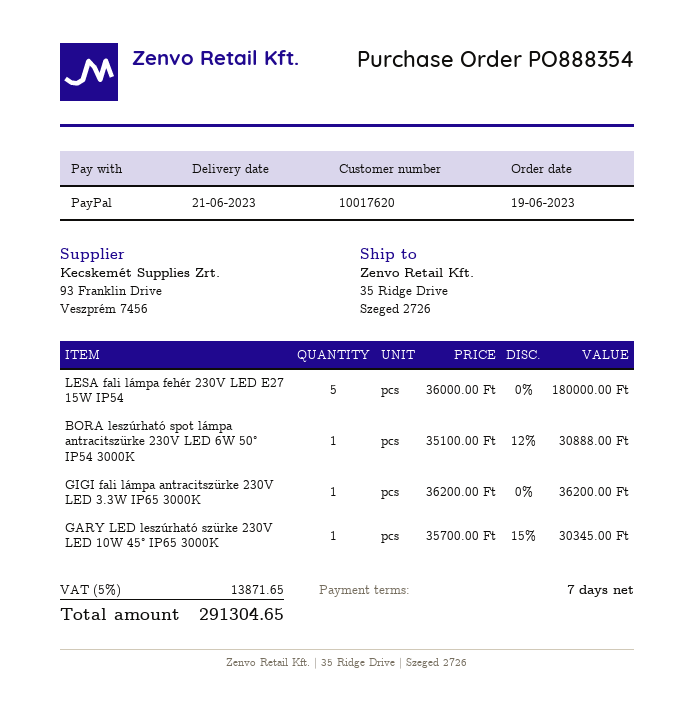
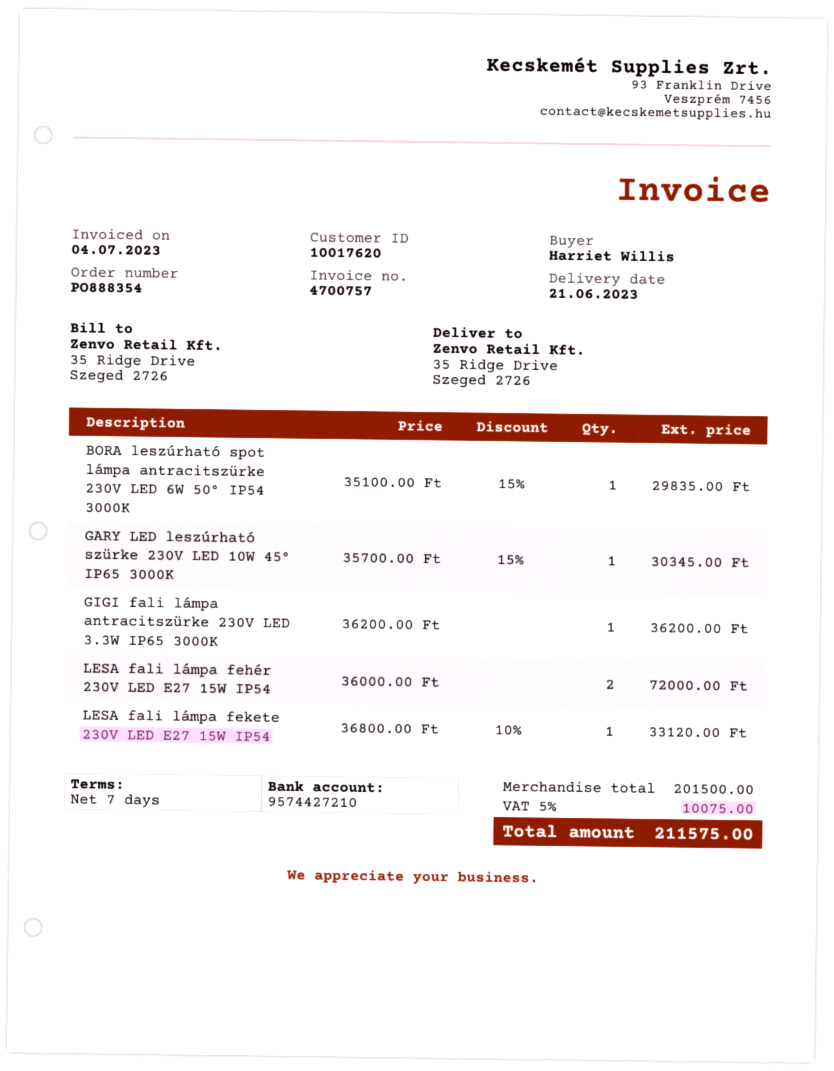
LESA fali lámpa fehér 230V LED E27 15W IP54: 5 x 36000.00 = 180000.00 -> 2 x 36000.00 = 72000.00
BORA leszúrható spot lámpa antracitszürke 230V LED 6W 50° IP54 3000K: 1 x 35100.00 - 12% = 30888.00 -> 1 x 35100.00 - 15% = 29835.00
LESA fali lámpa fekete 230V LED E27 15W IP54: none -> 1 x 36800.00 - 10% = 33120.00
tax: 5% = 13871.65 -> 5% = 10075.00
total: 291304.65 -> 211575.00

